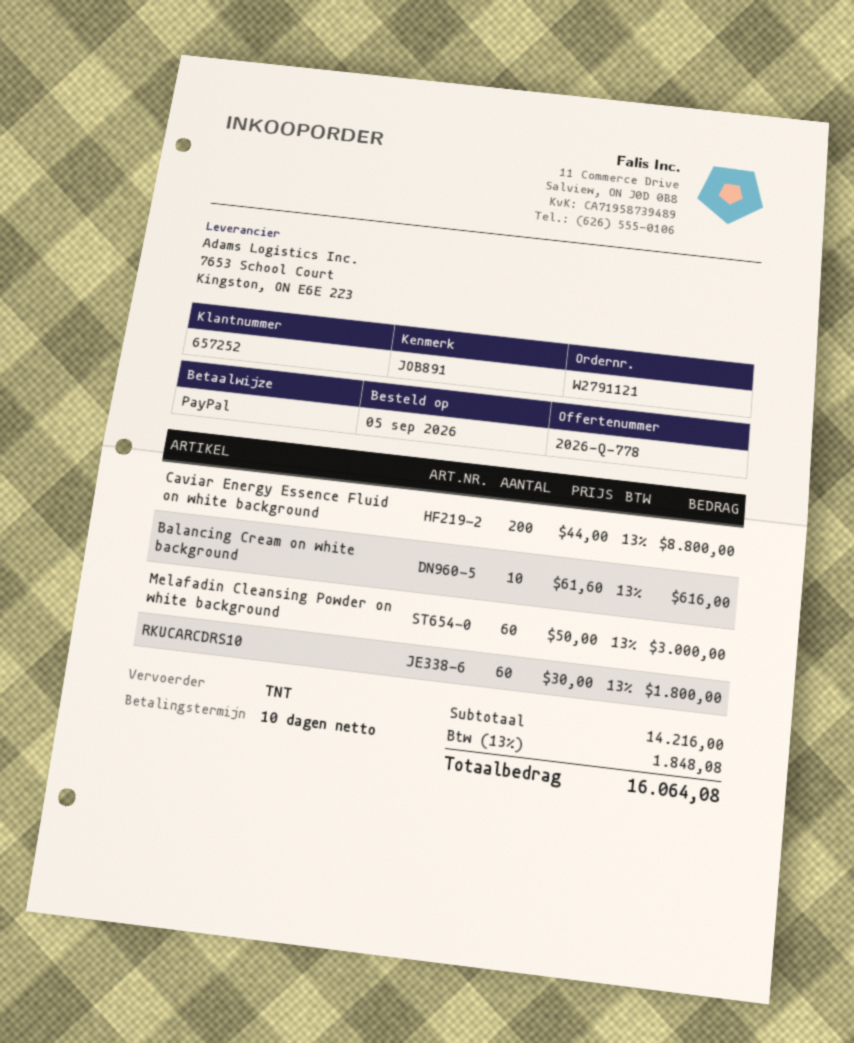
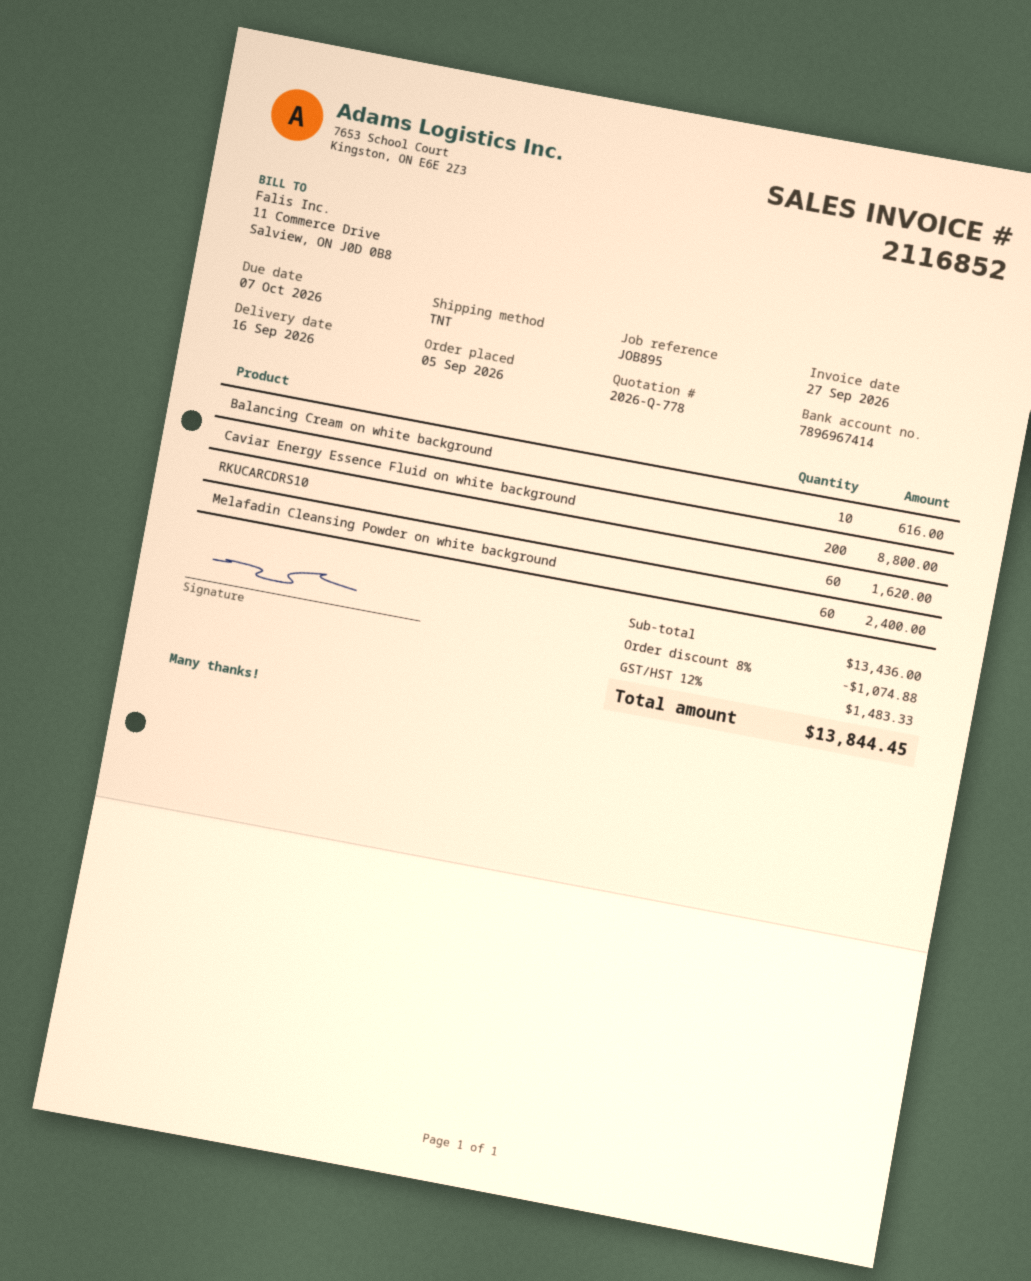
reference: JOB891 -> JOB895
Melafadin Cleansing Powder on white background: 60 for 3000.00 -> 60 for 2400.00
RKUCARCDRS10: 60 for 1800.00 -> 60 for 1620.00
subtotal: 14216.00 -> 13436.00
discount: none -> 8% = 1074.88
tax: 13% = 1848.08 -> 12% = 1483.33
total: 16064.08 -> 13844.45

